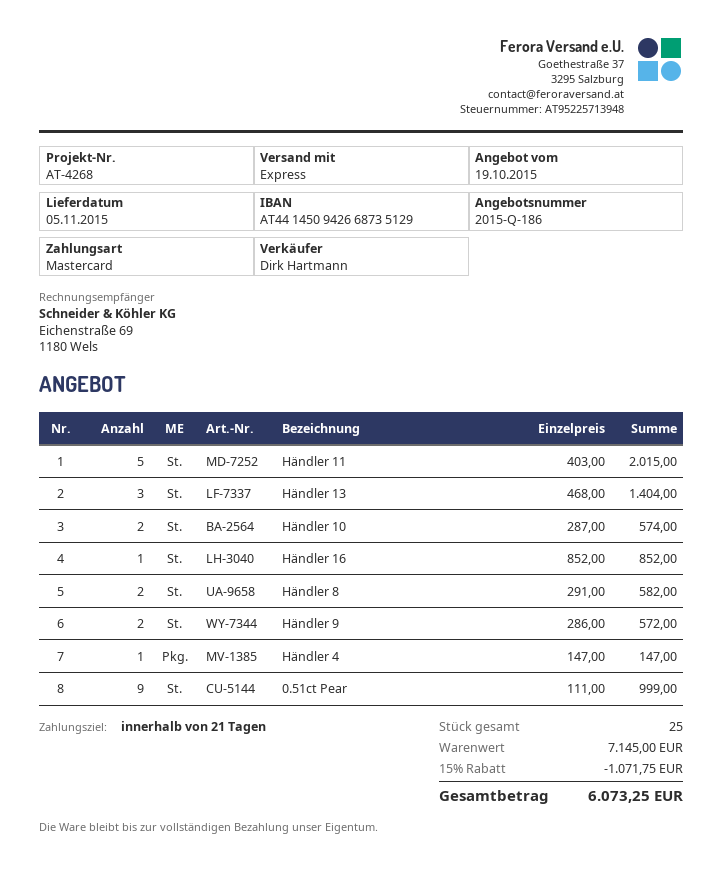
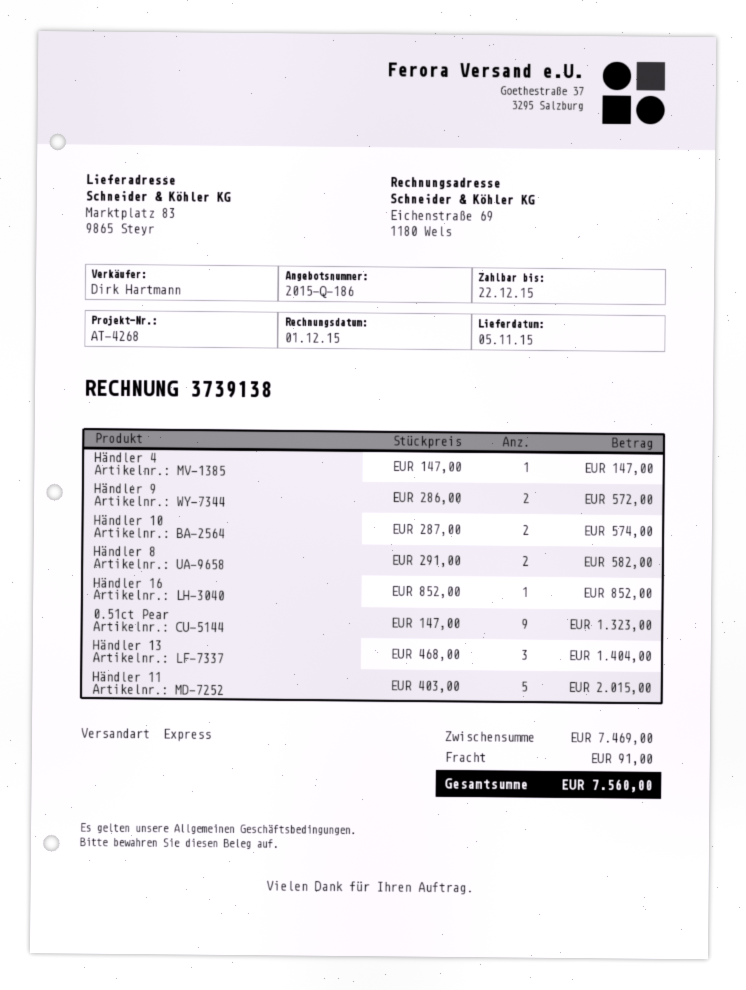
0.51ct Pear: 9 x 111.00 = 999.00 -> 9 x 147.00 = 1323.00
subtotal: 7145.00 -> 7469.00
discount: 15% = 1071.75 -> none
shipping: none -> 91.00
total: 6073.25 -> 7560.00

